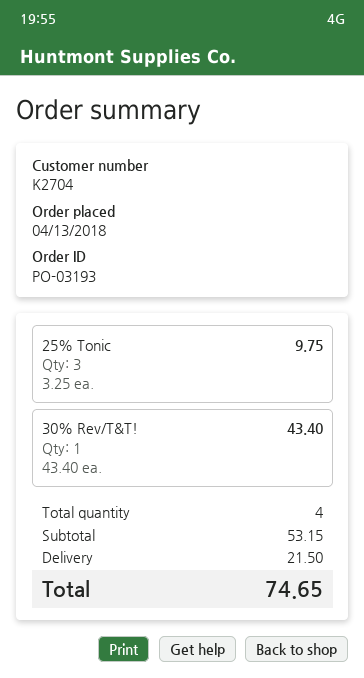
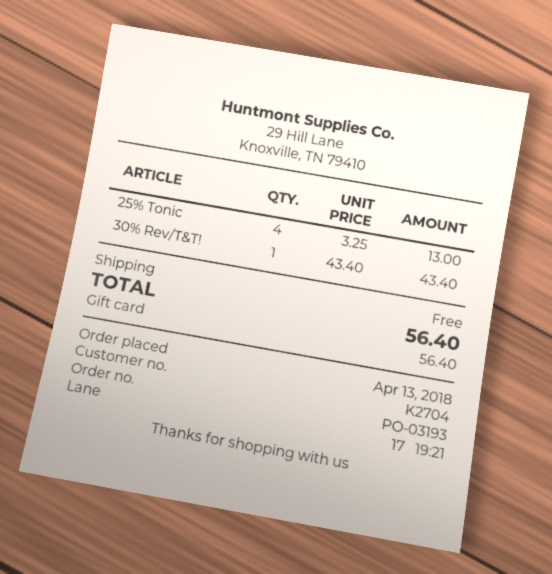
25% Tonic: 3 x 3.25 = 9.75 -> 4 x 3.25 = 13.00
shipping: 21.50 -> 0.00
total: 74.65 -> 56.40

